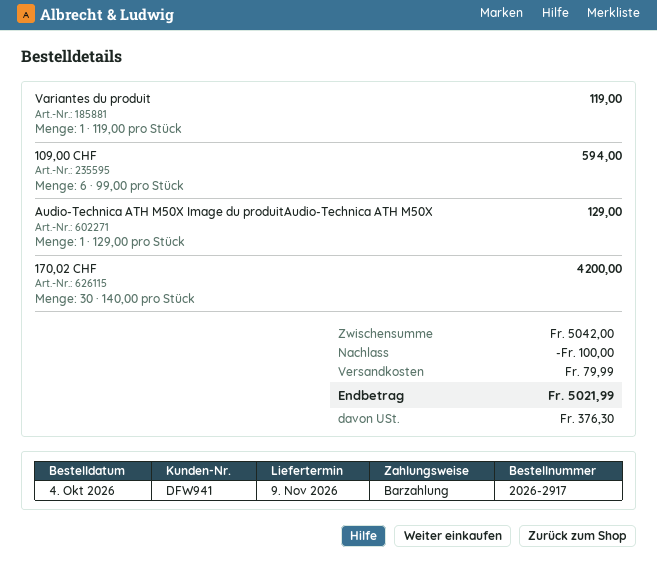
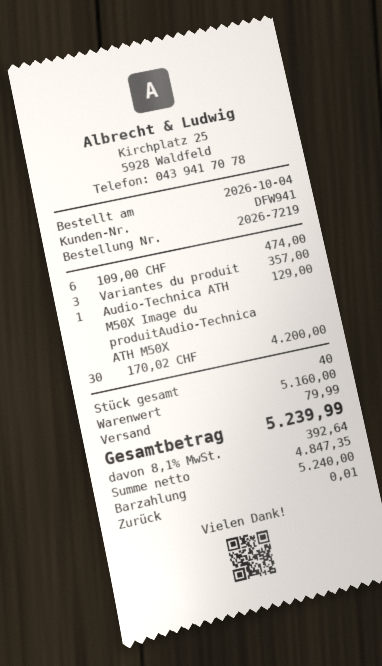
order number: 2026-2917 -> 2026-7219
Variantes du produit: 1 for 119.00 -> 3 for 357.00
109,00 CHF: 6 for 594.00 -> 6 for 474.00
subtotal: 5042.00 -> 5160.00
discount: 100.00 -> none
tax: 376.30 -> 392.64
total: 5021.99 -> 5239.99

